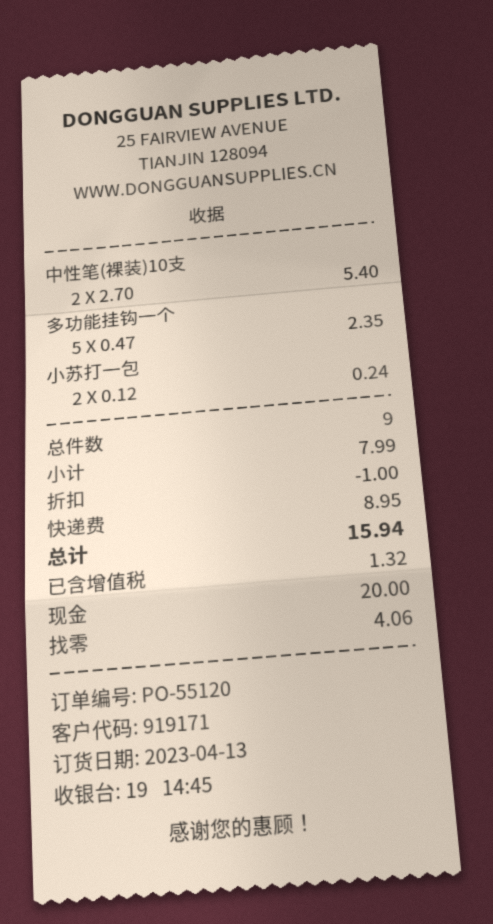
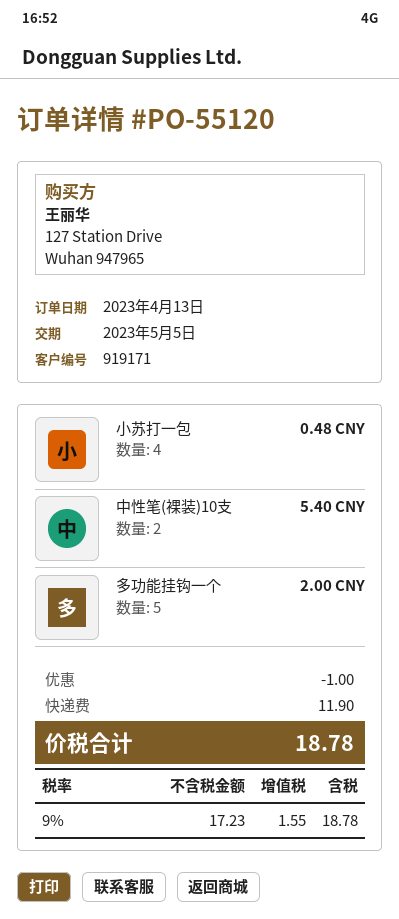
多功能挂钩一个: 5 for 2.35 -> 5 for 2.00
小苏打一包: 2 for 0.24 -> 4 for 0.48
shipping: 8.95 -> 11.90
tax: 1.32 -> 1.55
total: 15.94 -> 18.78

